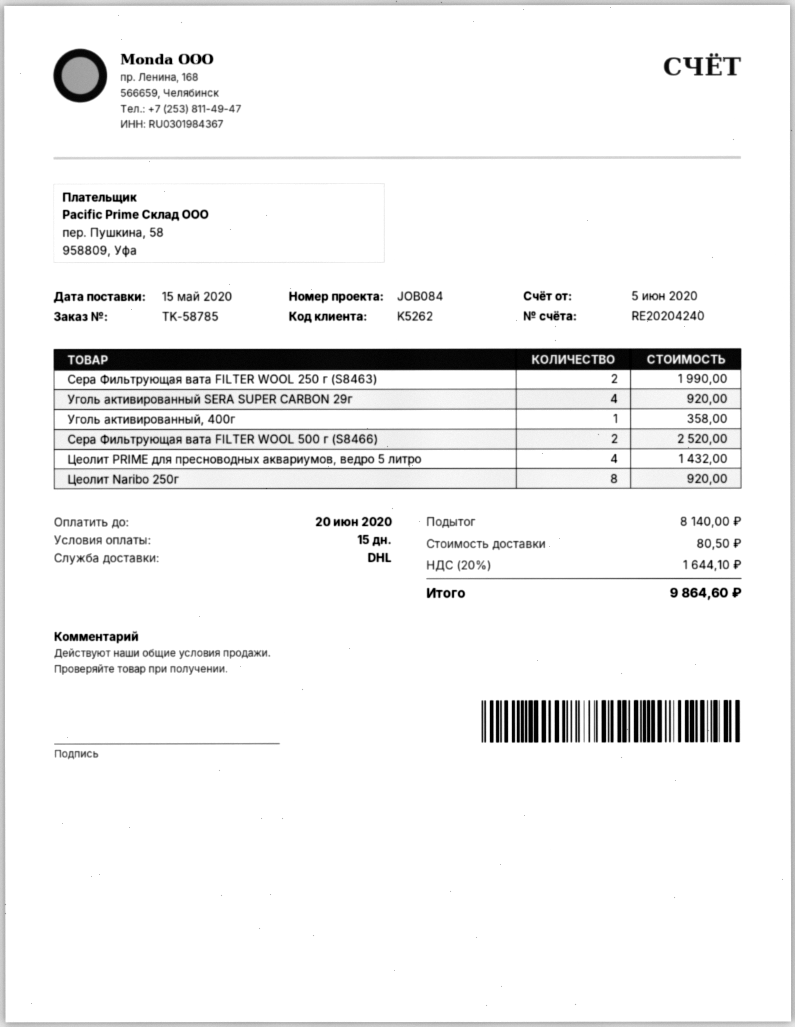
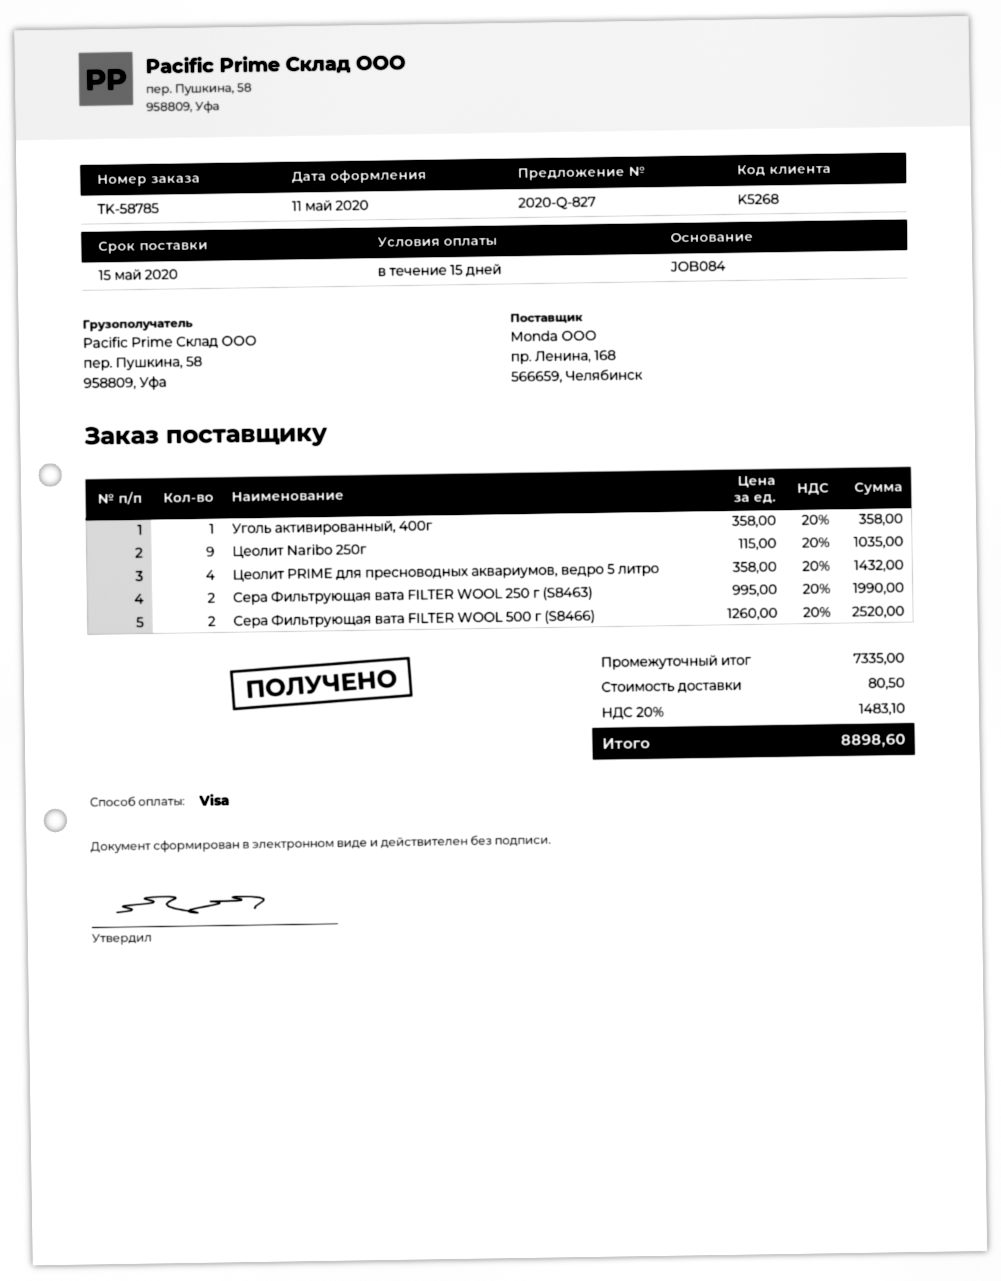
customer number: K5262 -> K5268
Уголь активированный SERA SUPER CARBON 29г: 4 for 920.00 -> none
Цеолит Naribo 250г: 8 for 920.00 -> 9 for 1035.00
subtotal: 8140.00 -> 7335.00
tax: 20% = 1644.10 -> 20% = 1483.10
total: 9864.60 -> 8898.60

